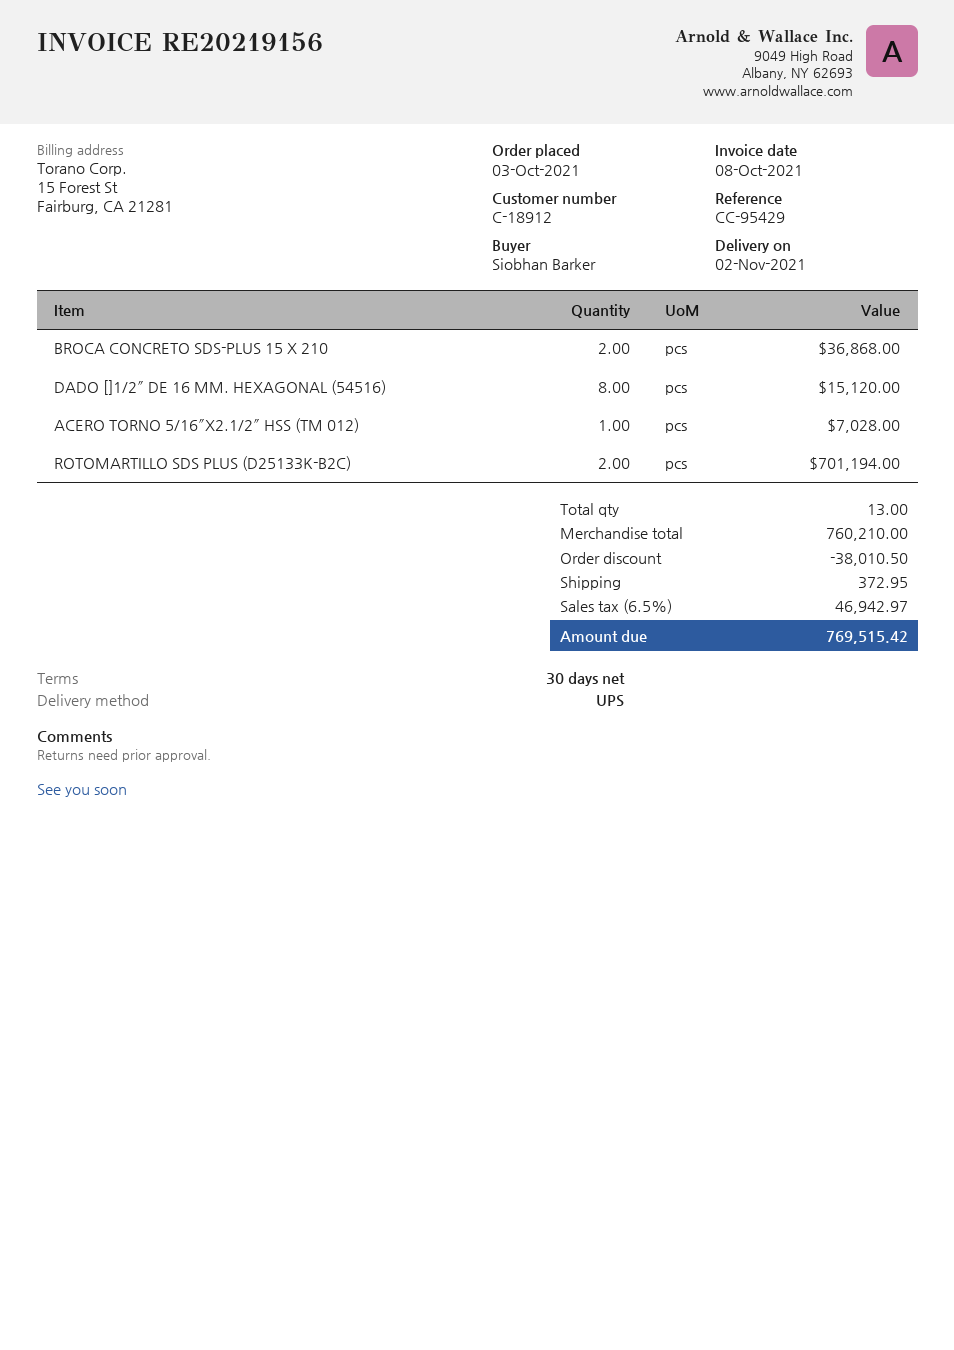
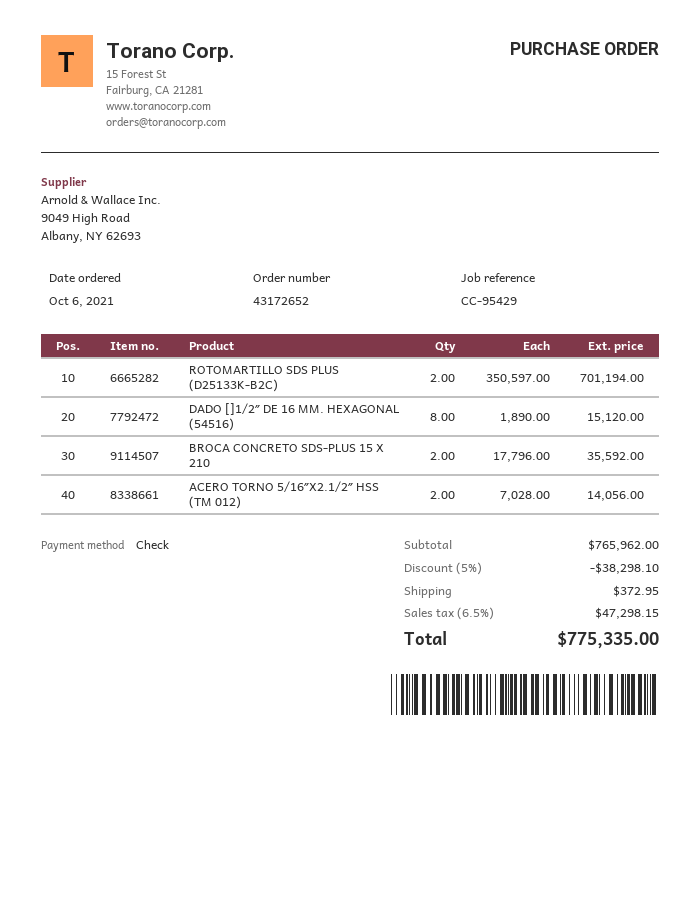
order date: 2021-10-03 -> 2021-10-06
BROCA CONCRETO SDS-PLUS 15 X 210: 2 for 36868.00 -> 2 for 35592.00
ACERO TORNO 5/16″X2.1/2″ HSS (TM 012): 1 for 7028.00 -> 2 for 14056.00
subtotal: 760210.00 -> 765962.00
discount: 38010.50 -> 38298.10
tax: 6.5% = 46942.97 -> 6.5% = 47298.15
total: 769515.42 -> 775335.00

